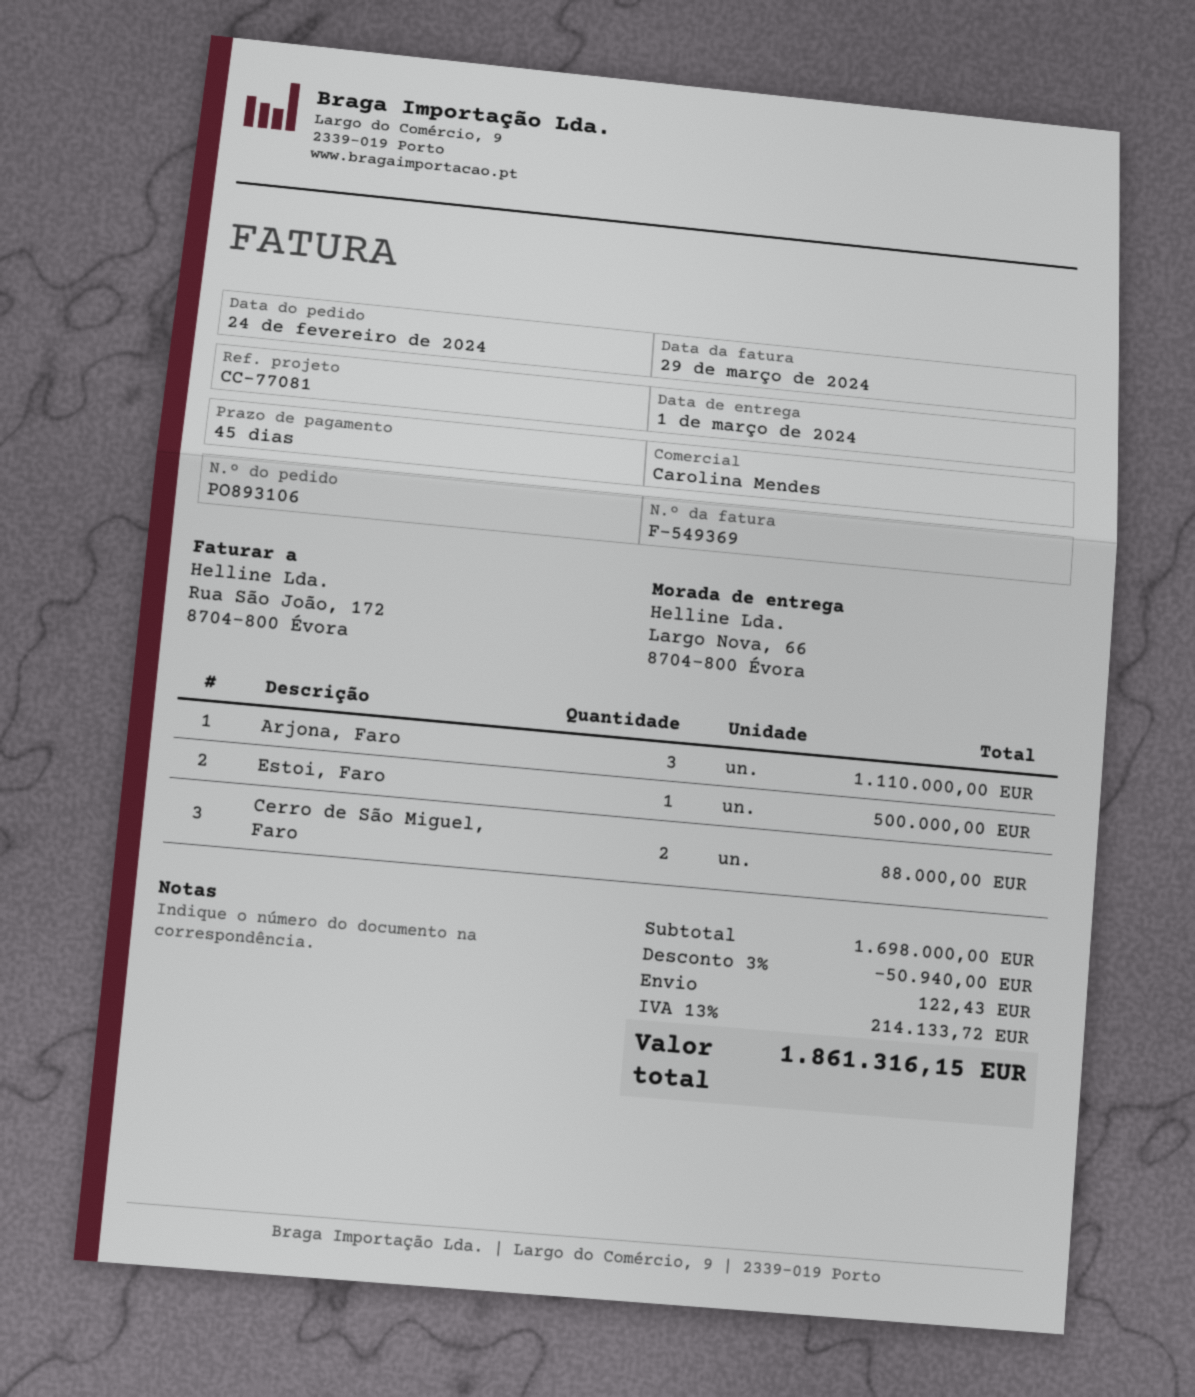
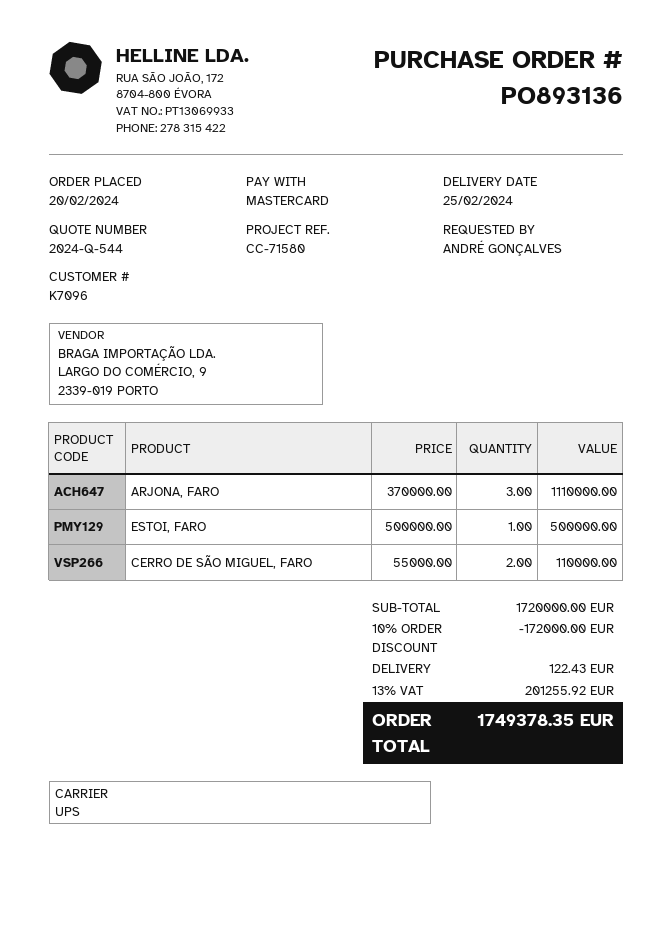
order number: PO893106 -> PO893136
order date: 2024-02-24 -> 2024-02-20
delivery date: 2024-03-01 -> 2024-02-25
reference: CC-77081 -> CC-71580
Cerro de São Miguel, Faro: 2 for 88000.00 -> 2 for 110000.00
subtotal: 1698000.00 -> 1720000.00
discount: 3% = 50940.00 -> 10% = 172000.00
tax: 13% = 214133.72 -> 13% = 201255.92
total: 1861316.15 -> 1749378.35

